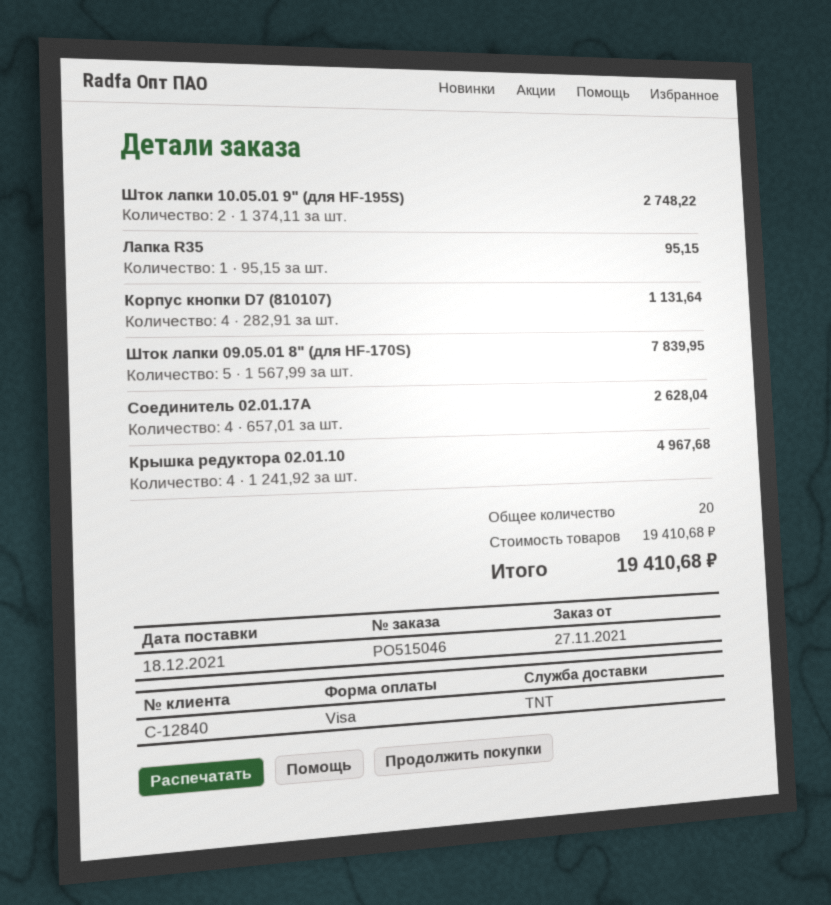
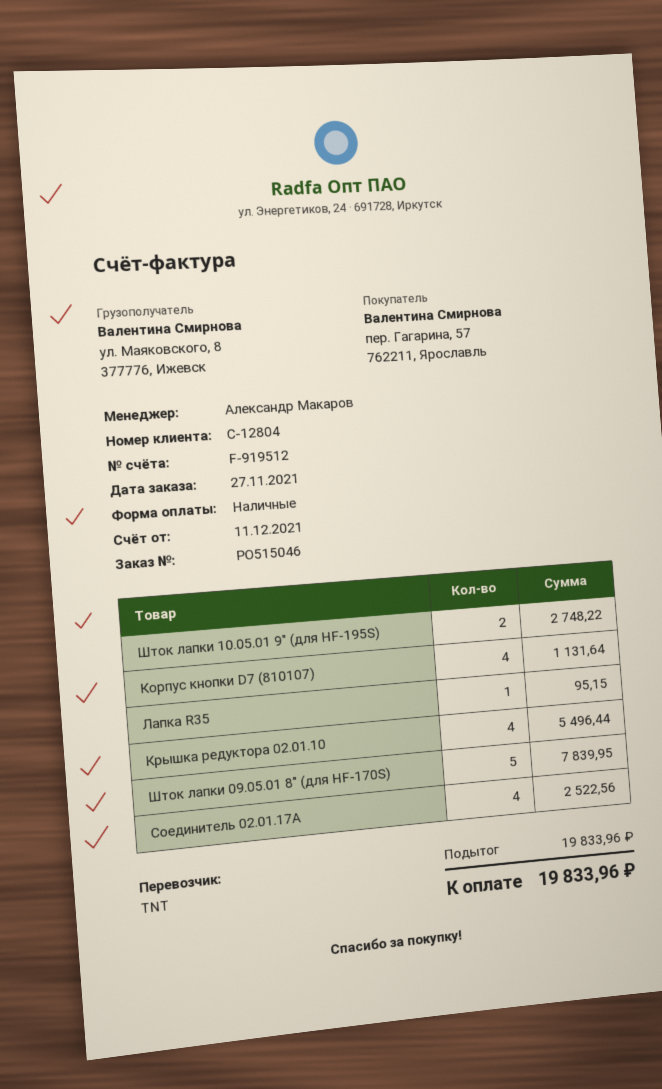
customer number: C-12840 -> C-12804
payment method: Visa -> cash
Соединитель 02.01.17A: 4 for 2628.04 -> 4 for 2522.56
Крышка редуктора 02.01.10: 4 for 4967.68 -> 4 for 5496.44
subtotal: 19410.68 -> 19833.96
total: 19410.68 -> 19833.96

